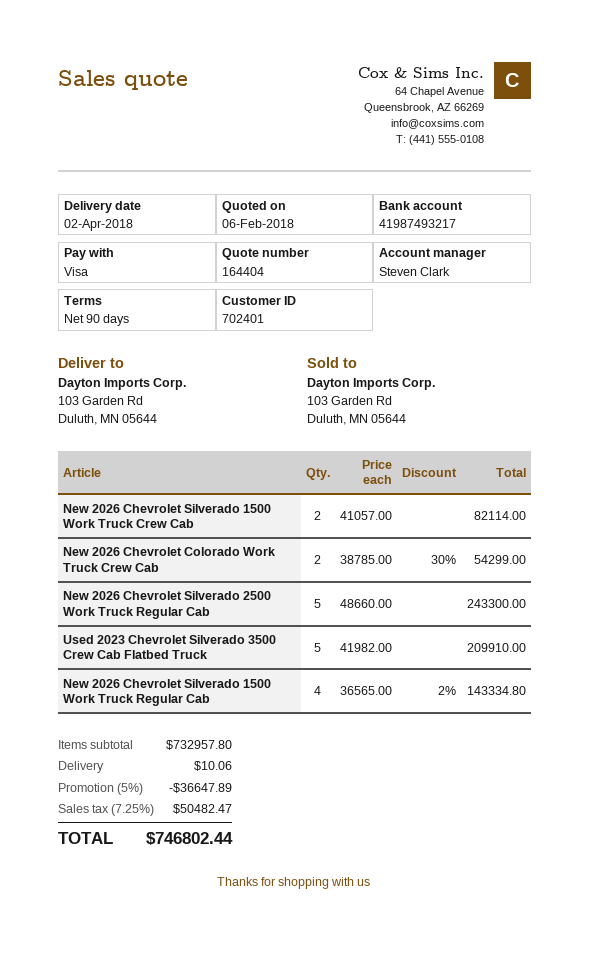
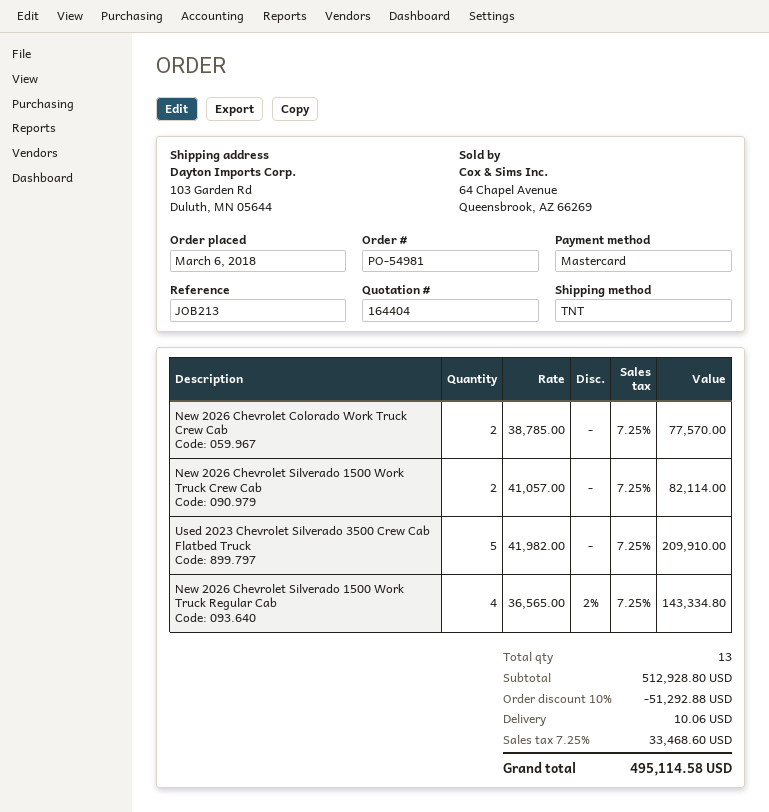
payment method: Visa -> Mastercard
New 2026 Chevrolet Colorado Work Truck Crew Cab: 2 x 38785.00 - 30% = 54299.00 -> 2 x 38785.00 = 77570.00
New 2026 Chevrolet Silverado 2500 Work Truck Regular Cab: 5 x 48660.00 = 243300.00 -> none
subtotal: 732957.80 -> 512928.80
discount: 5% = 36647.89 -> 10% = 51292.88
tax: 7.25% = 50482.47 -> 7.25% = 33468.60
total: 746802.44 -> 495114.58

